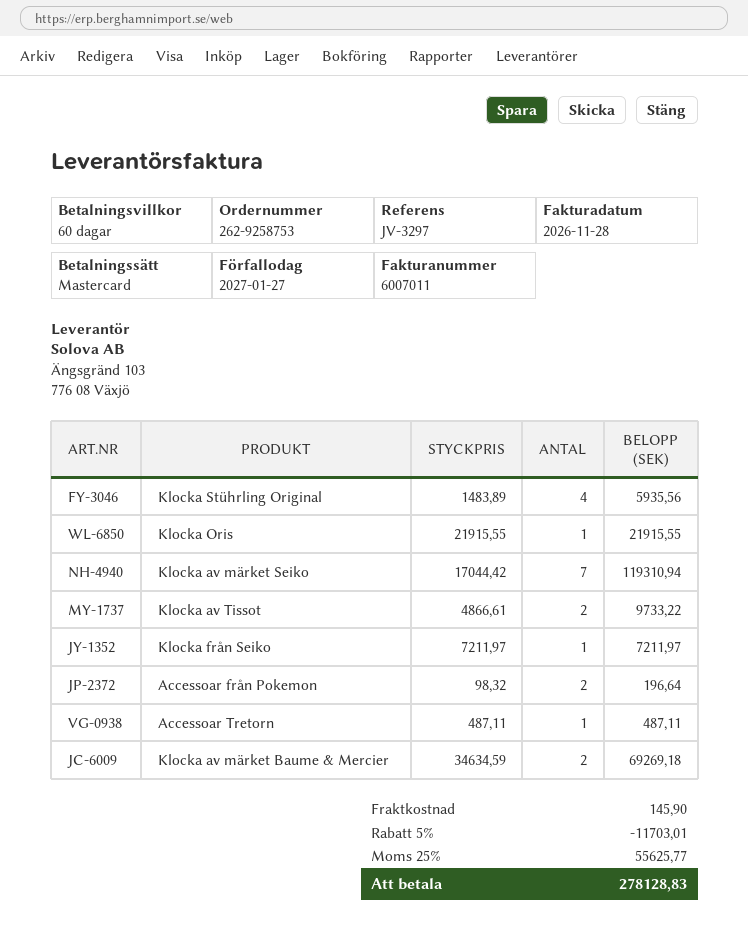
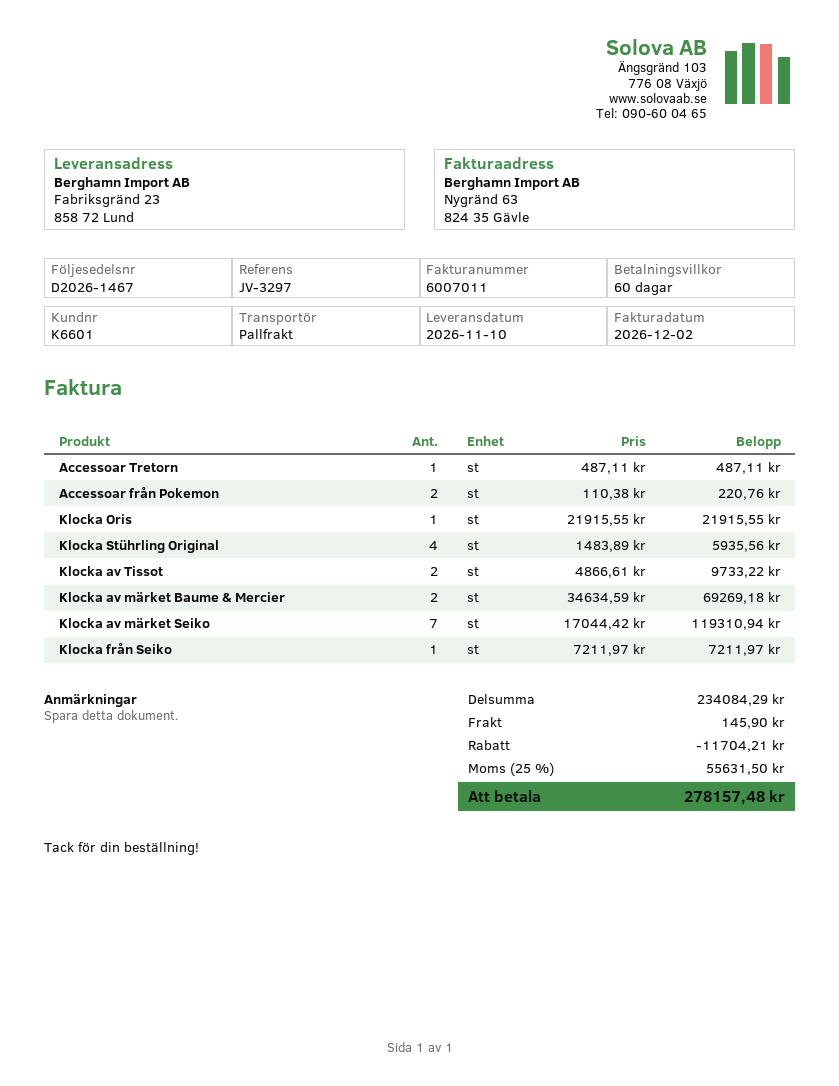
invoice date: 2026-11-28 -> 2026-12-02
Accessoar från Pokemon: 2 x 98.32 = 196.64 -> 2 x 110.38 = 220.76
discount: 11703.01 -> 11704.21
tax: 25% = 55625.77 -> 25% = 55631.50
total: 278128.83 -> 278157.48

